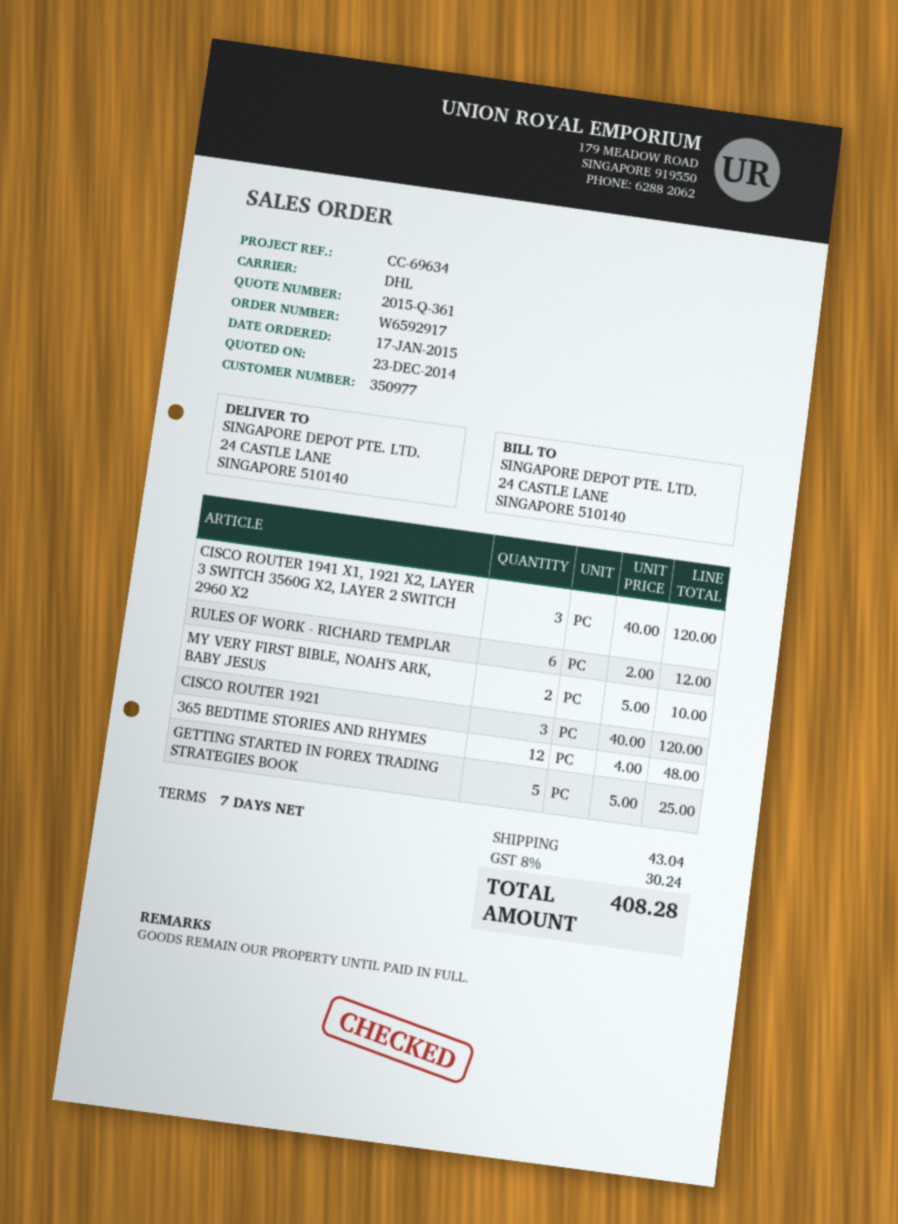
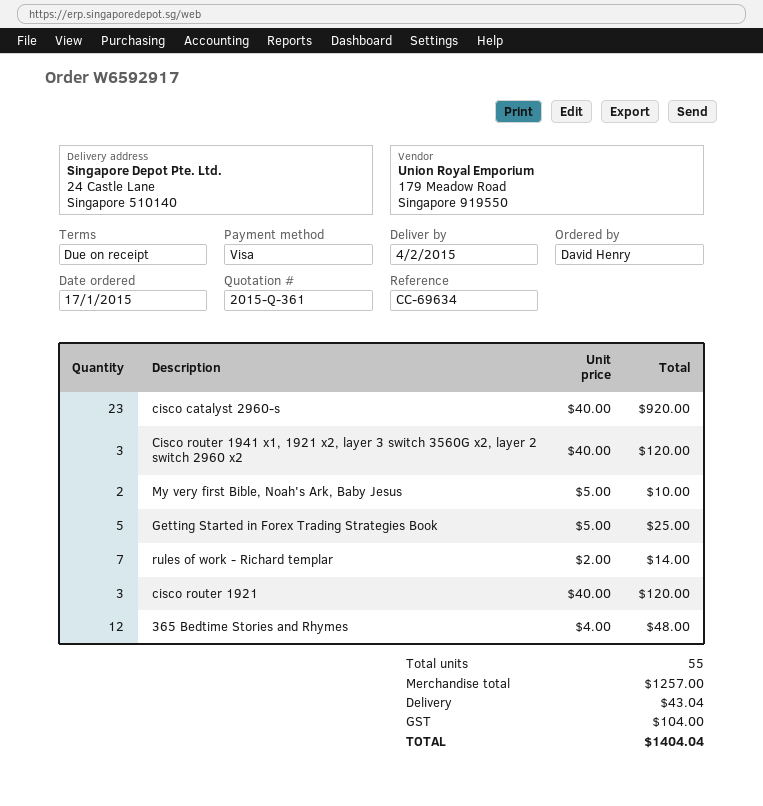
payment terms: 7 days -> on receipt
RULES OF WORK - RICHARD TEMPLAR: 6 x 2.00 = 12.00 -> 7 x 2.00 = 14.00
cisco catalyst 2960-s: none -> 23 x 40.00 = 920.00
tax: 30.24 -> 104.00
total: 408.28 -> 1404.04

